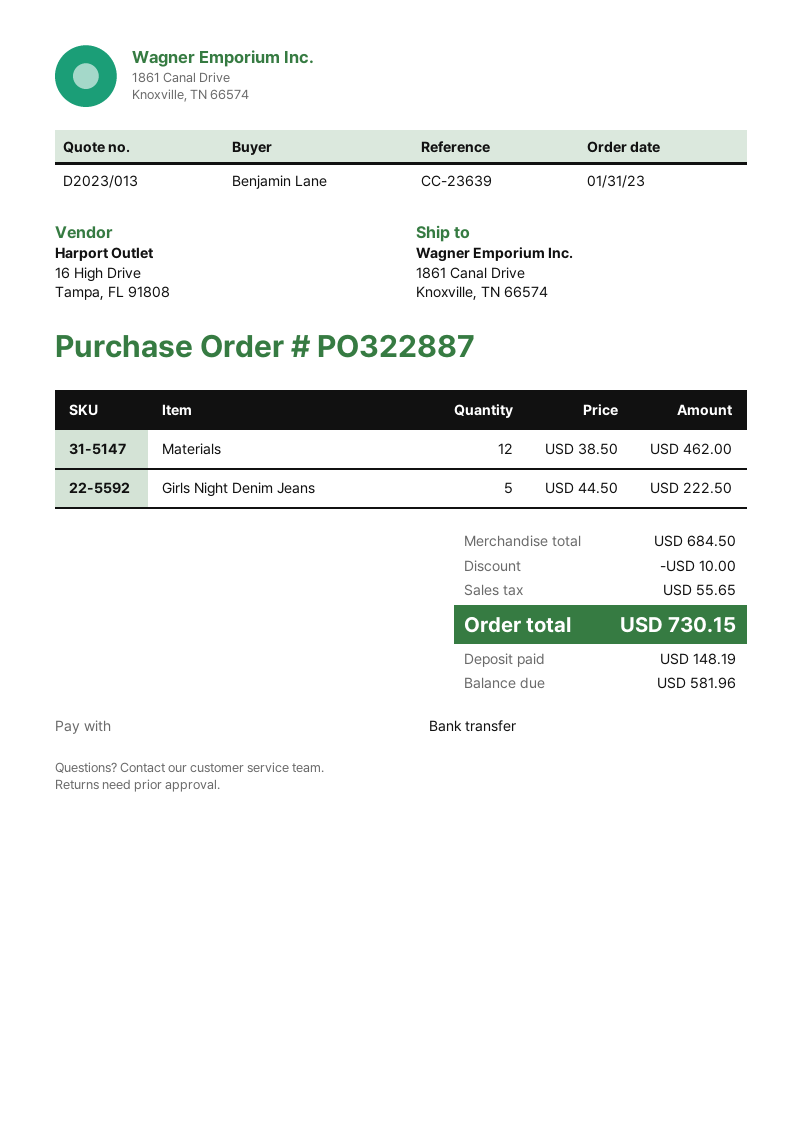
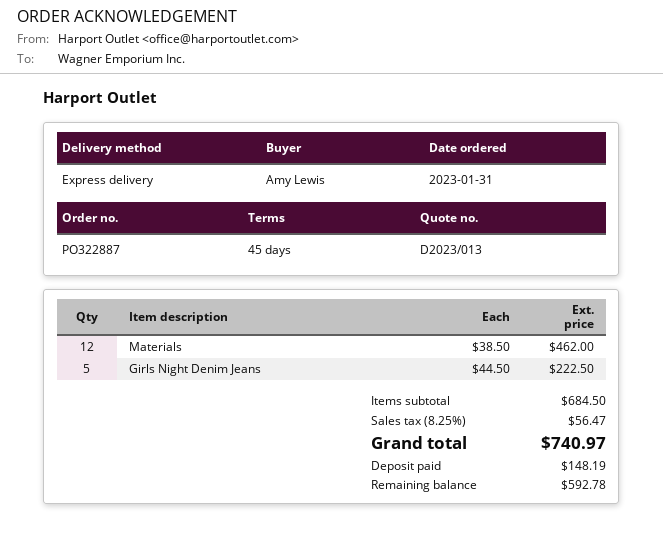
ordered by: Benjamin Lane -> Amy Lewis
discount: 10.00 -> none
tax: 55.65 -> 56.47
total: 730.15 -> 740.97
balance: 581.96 -> 592.78

